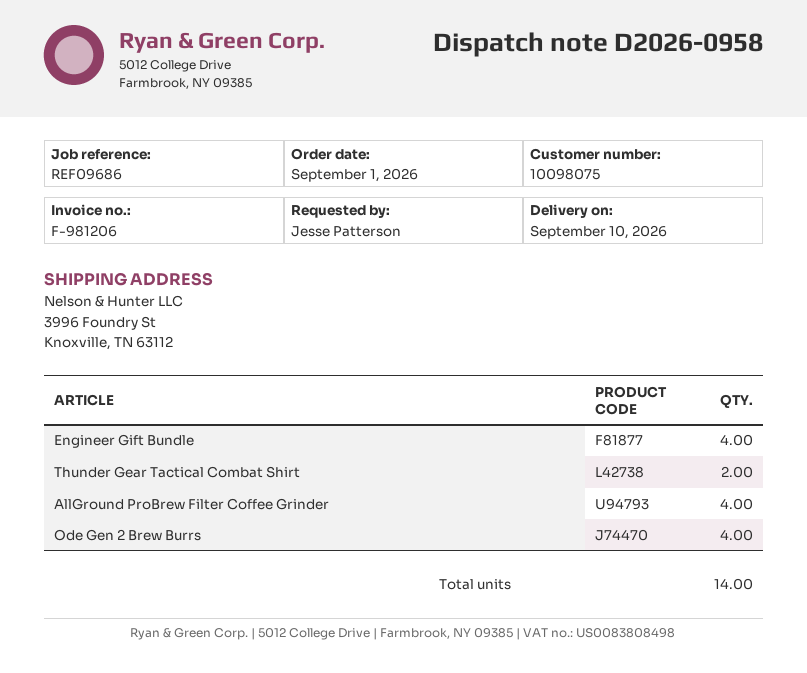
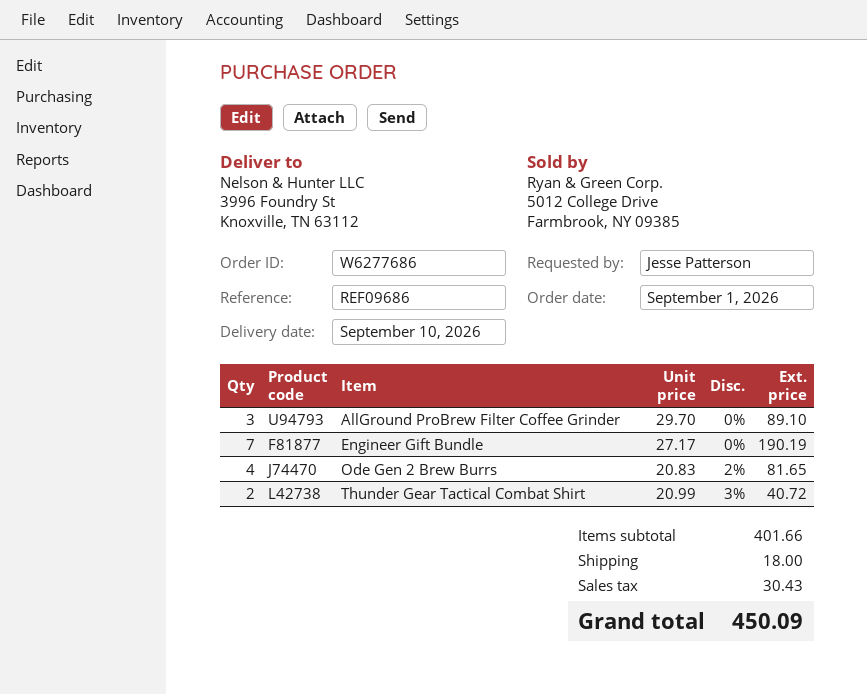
Engineer Gift Bundle: 4 -> 7
AllGround ProBrew Filter Coffee Grinder: 4 -> 3

